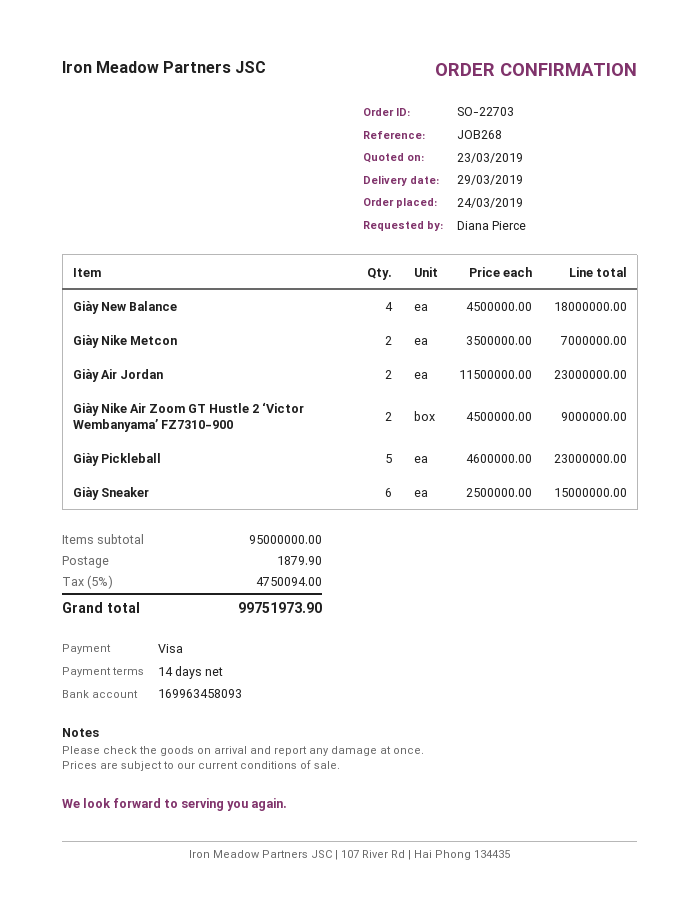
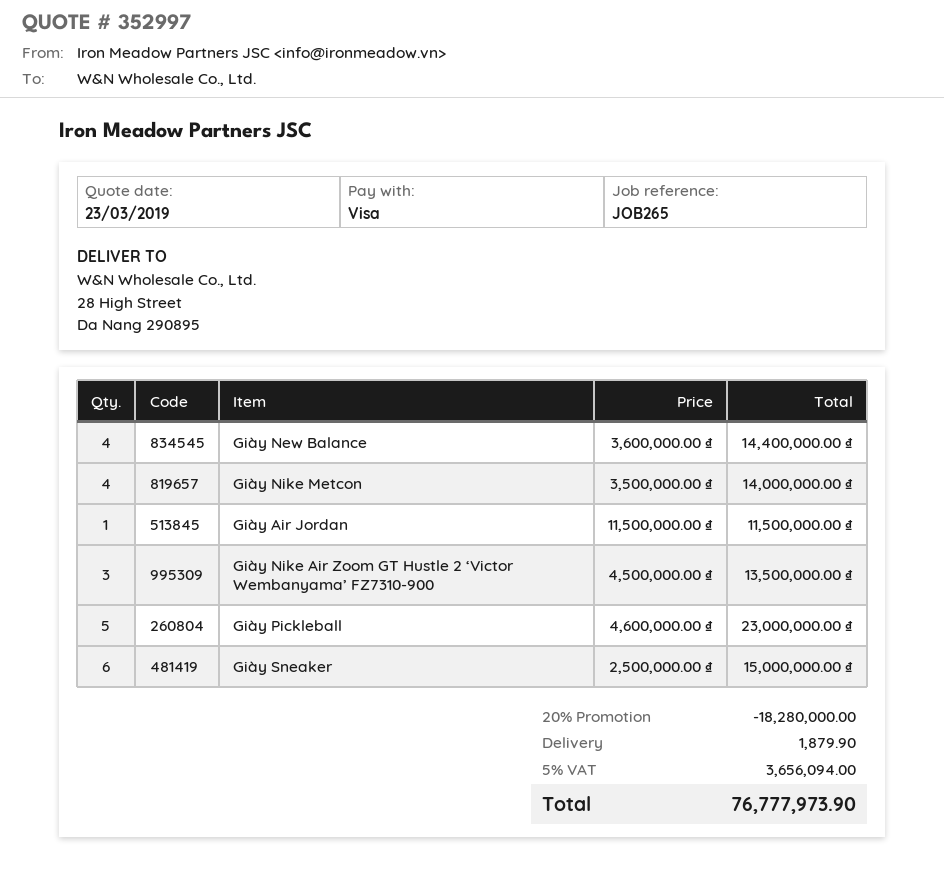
reference: JOB268 -> JOB265
Giày New Balance: 4 x 4500000.00 = 18000000.00 -> 4 x 3600000.00 = 14400000.00
Giày Nike Metcon: 2 x 3500000.00 = 7000000.00 -> 4 x 3500000.00 = 14000000.00
Giày Air Jordan: 2 x 11500000.00 = 23000000.00 -> 1 x 11500000.00 = 11500000.00
Giày Nike Air Zoom GT Hustle 2 ‘Victor Wembanyama’ FZ7310-900: 2 x 4500000.00 = 9000000.00 -> 3 x 4500000.00 = 13500000.00
discount: none -> 20% = 18280000.00
tax: 5% = 4750094.00 -> 5% = 3656094.00
total: 99751973.90 -> 76777973.90

